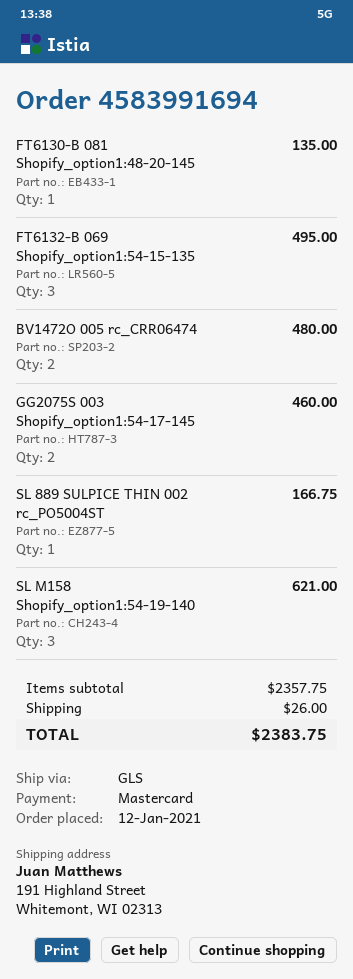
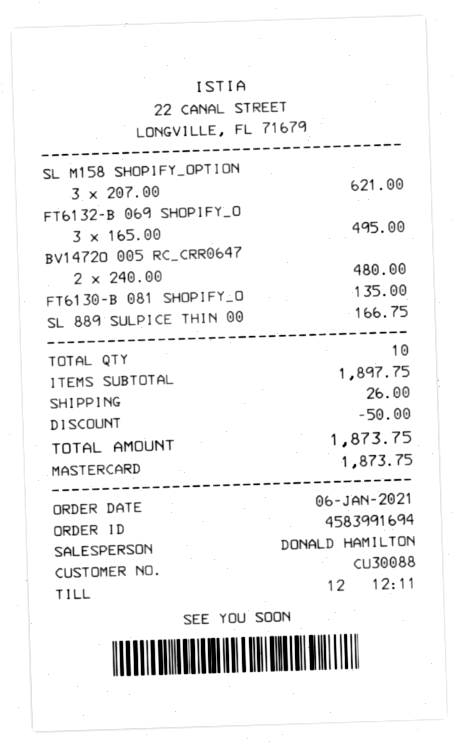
order date: 2021-01-12 -> 2021-01-06
GG2075S 003 Shopify_option1:54-17-145: 2 for 460.00 -> none
subtotal: 2357.75 -> 1897.75
discount: none -> 50.00
total: 2383.75 -> 1873.75

